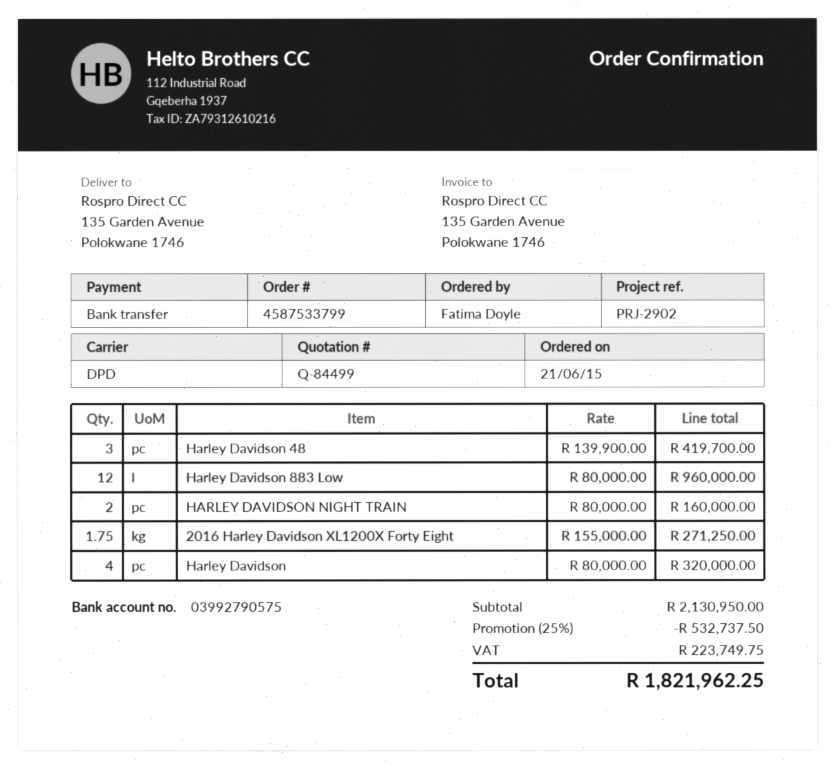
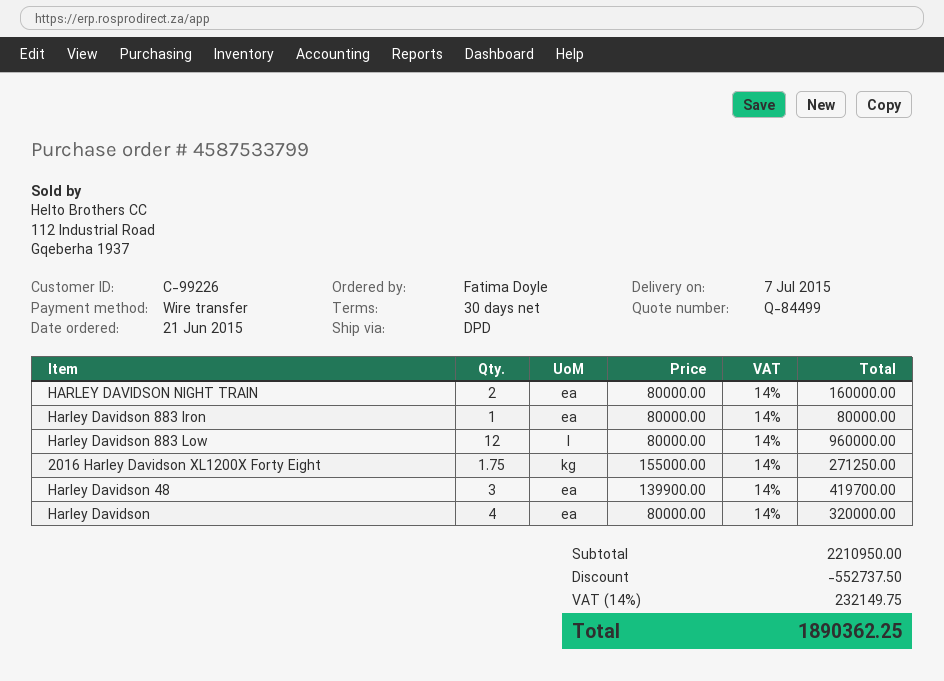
Harley Davidson 883 Iron: none -> 1 x 80000.00 = 80000.00
subtotal: 2130950.00 -> 2210950.00
discount: 532737.50 -> 552737.50
tax: 223749.75 -> 232149.75
total: 1821962.25 -> 1890362.25

